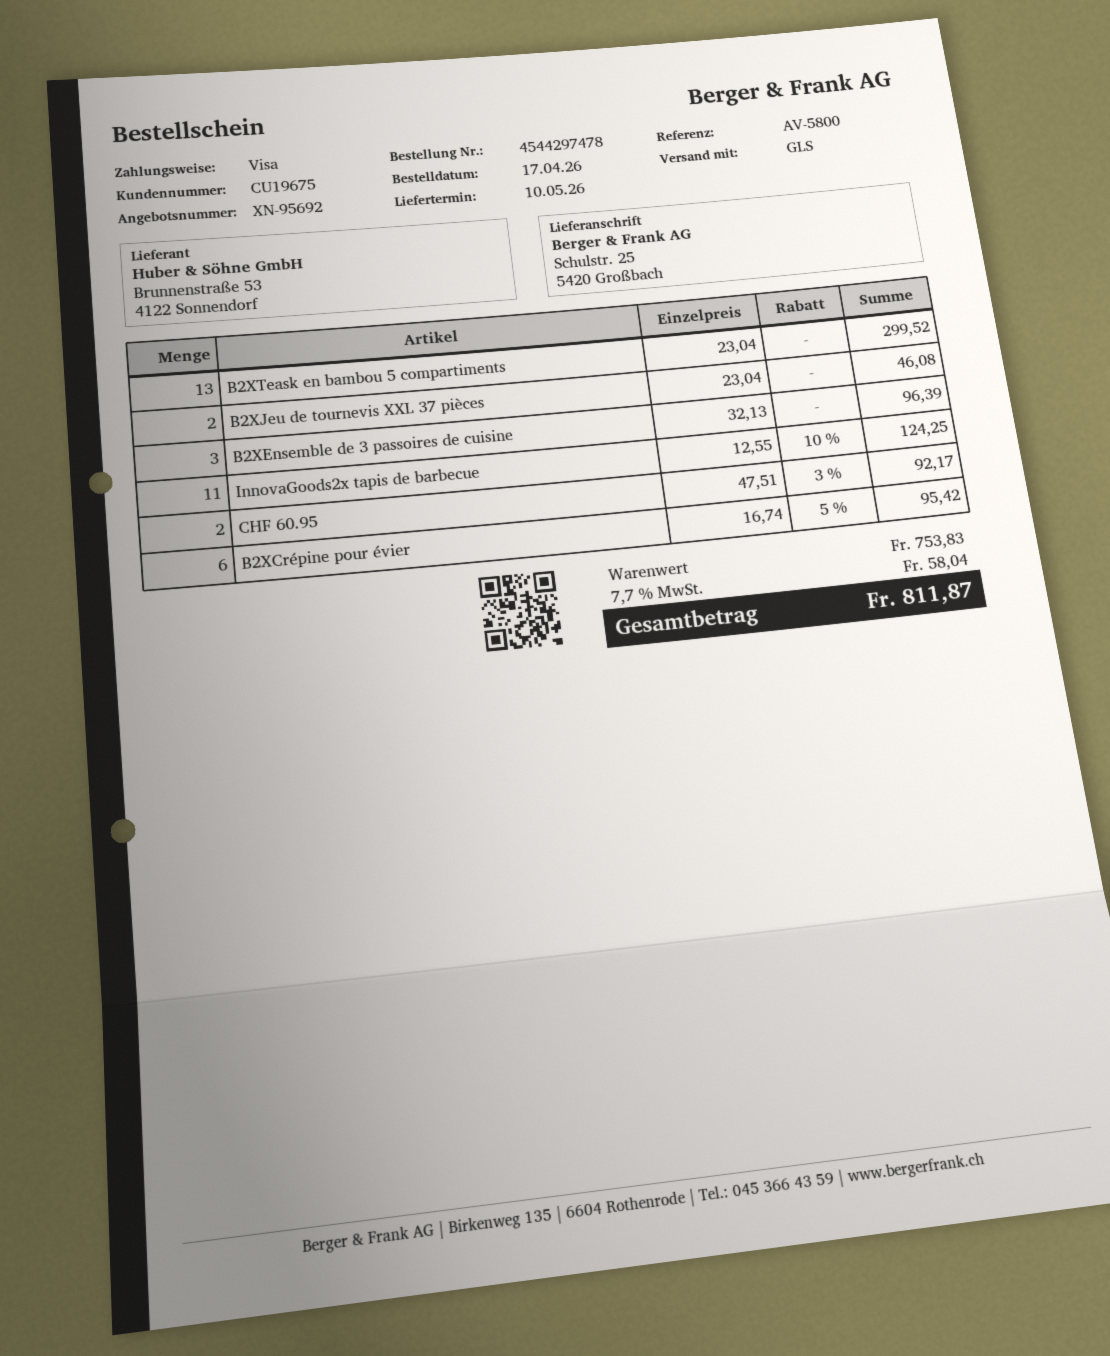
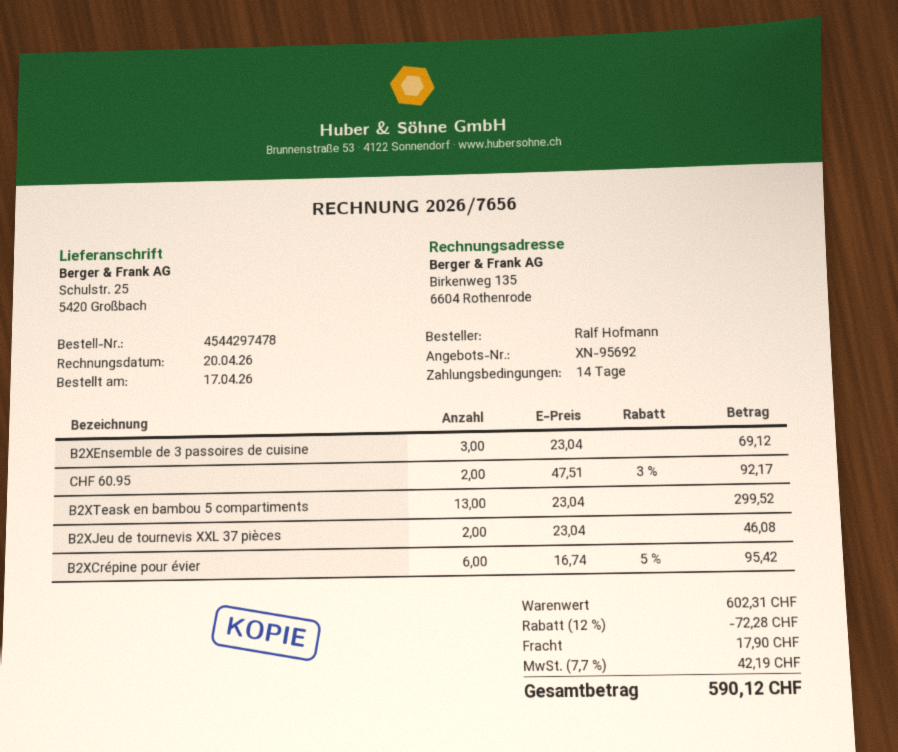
B2XEnsemble de 3 passoires de cuisine: 3 x 32.13 = 96.39 -> 3 x 23.04 = 69.12
InnovaGoods2x tapis de barbecue: 11 x 12.55 - 10% = 124.25 -> none
subtotal: 753.83 -> 602.31
discount: none -> 12% = 72.28
shipping: none -> 17.90
tax: 7.7% = 58.04 -> 7.7% = 42.19
total: 811.87 -> 590.12

